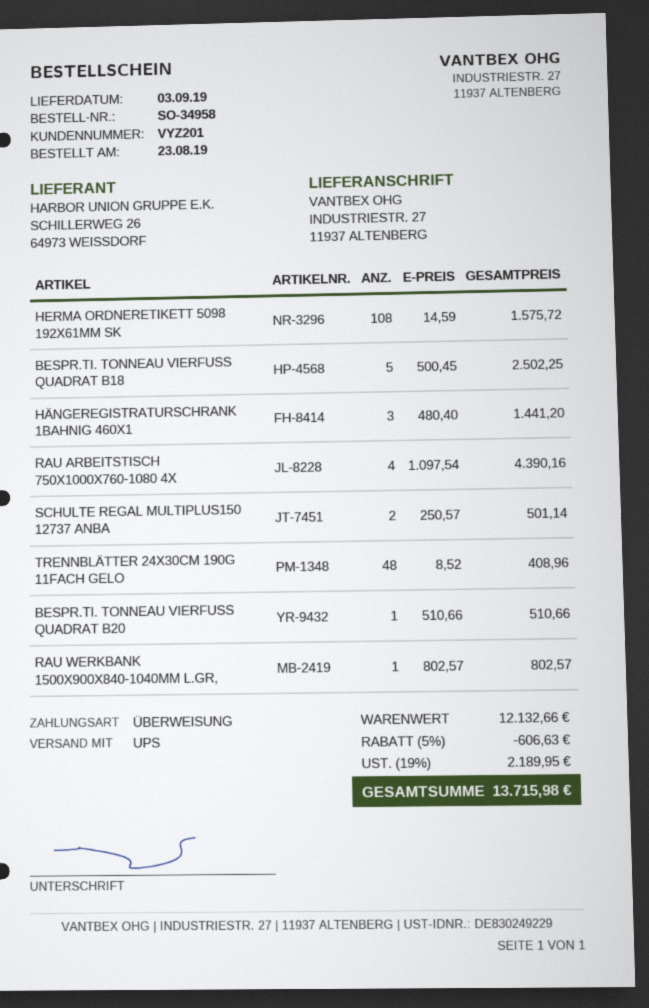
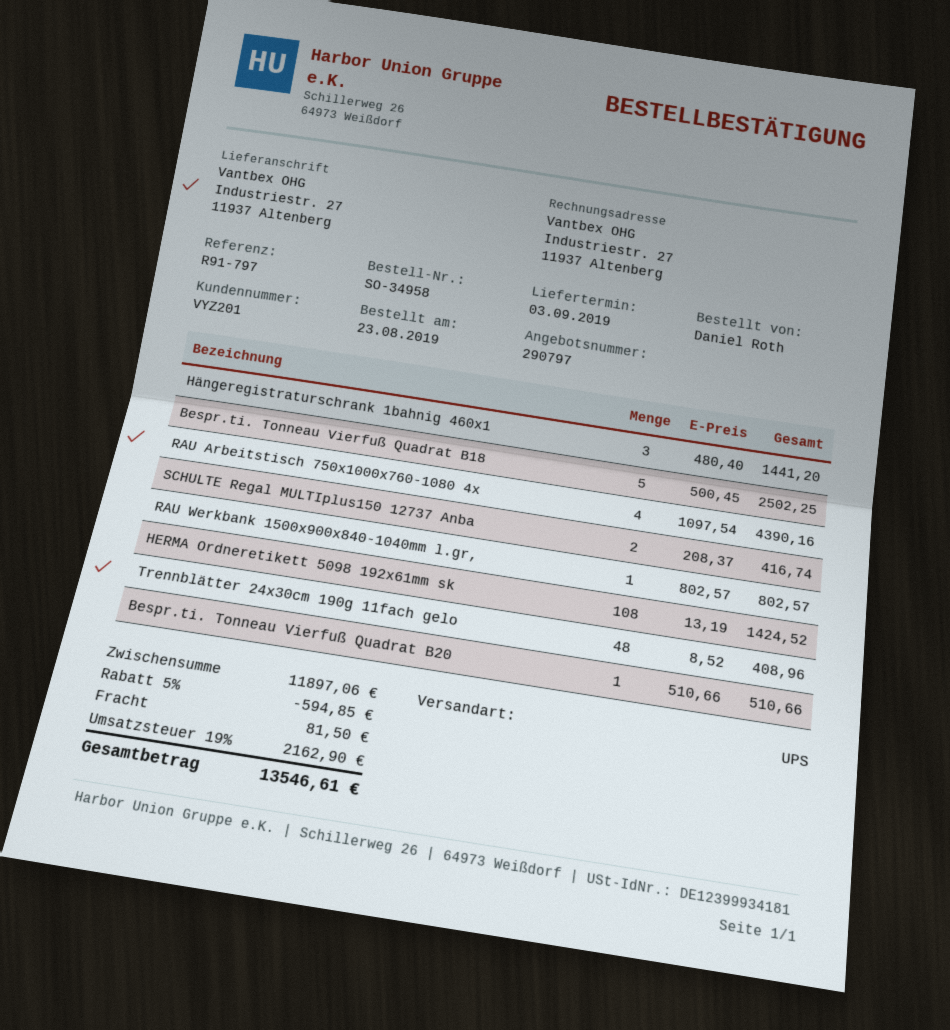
HERMA ORDNERETIKETT 5098 192X61MM SK: 108 x 14.59 = 1575.72 -> 108 x 13.19 = 1424.52
SCHULTE REGAL MULTIPLUS150 12737 ANBA: 2 x 250.57 = 501.14 -> 2 x 208.37 = 416.74
subtotal: 12132.66 -> 11897.06
discount: 5% = 606.63 -> 5% = 594.85
shipping: none -> 81.50
tax: 19% = 2189.95 -> 19% = 2162.90
total: 13715.98 -> 13546.61

